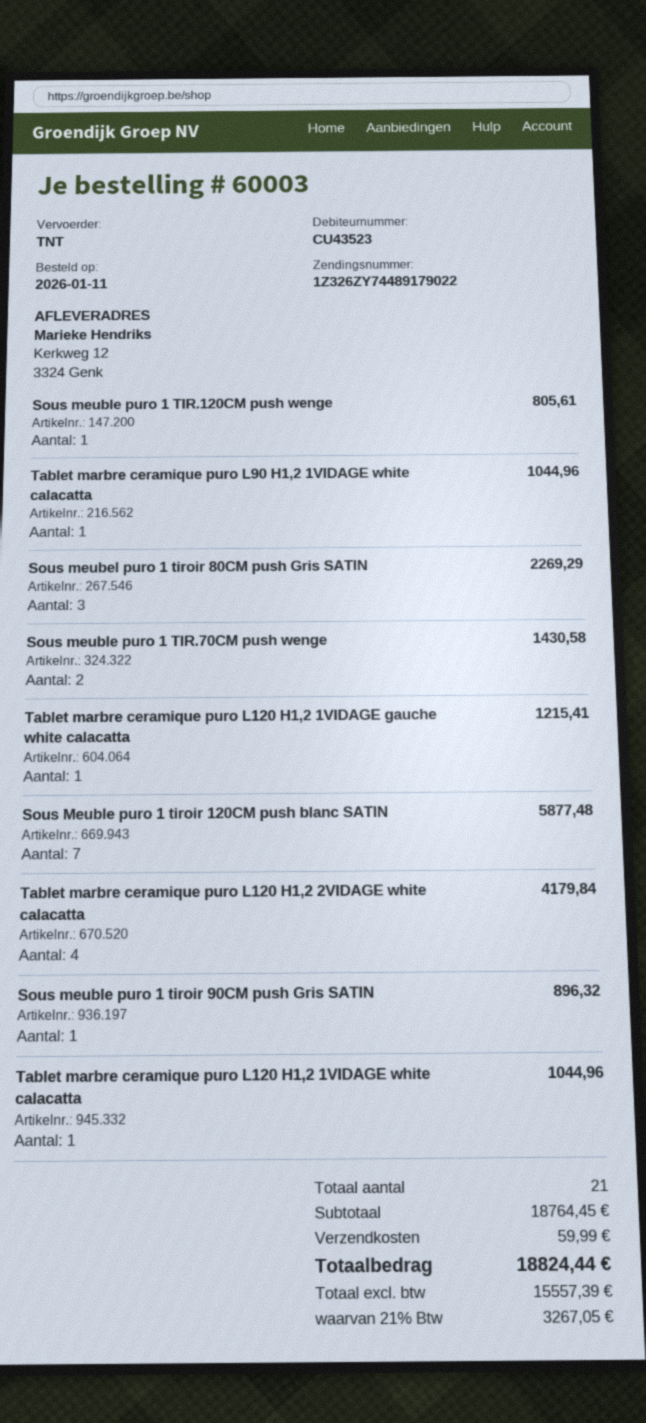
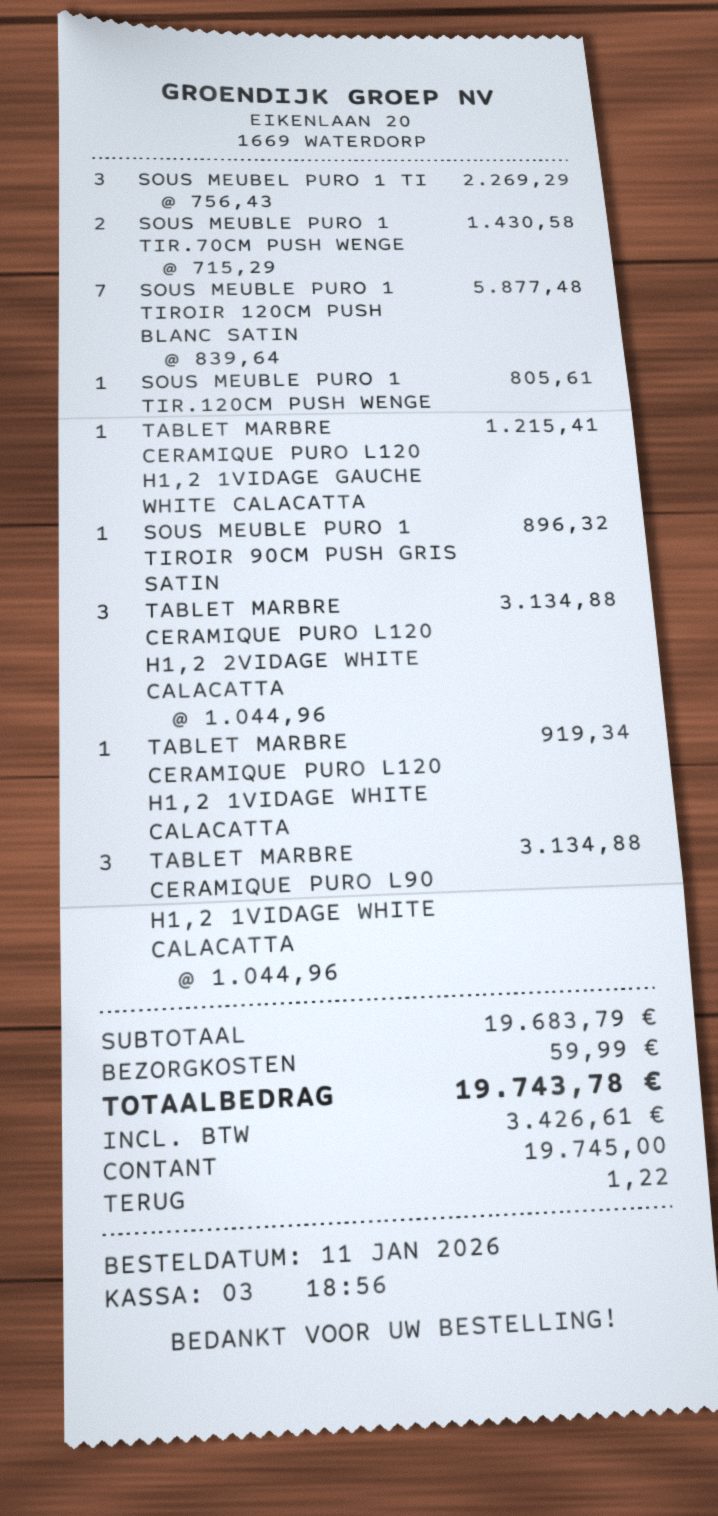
Tablet marbre ceramique puro L90 H1,2 1VIDAGE white calacatta: 1 for 1044.96 -> 3 for 3134.88
Tablet marbre ceramique puro L120 H1,2 2VIDAGE white calacatta: 4 for 4179.84 -> 3 for 3134.88
Tablet marbre ceramique puro L120 H1,2 1VIDAGE white calacatta: 1 for 1044.96 -> 1 for 919.34
subtotal: 18764.45 -> 19683.79
tax: 3267.05 -> 3426.61
total: 18824.44 -> 19743.78

